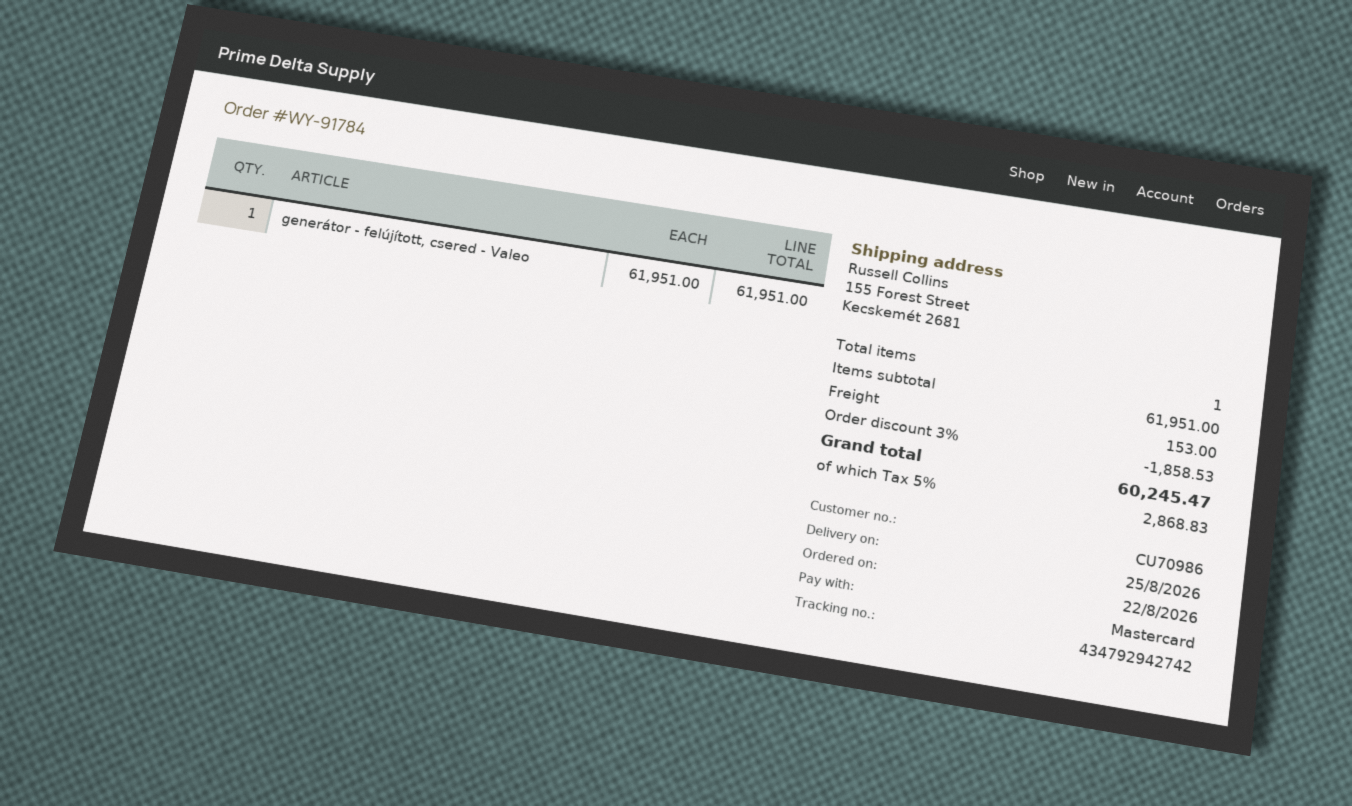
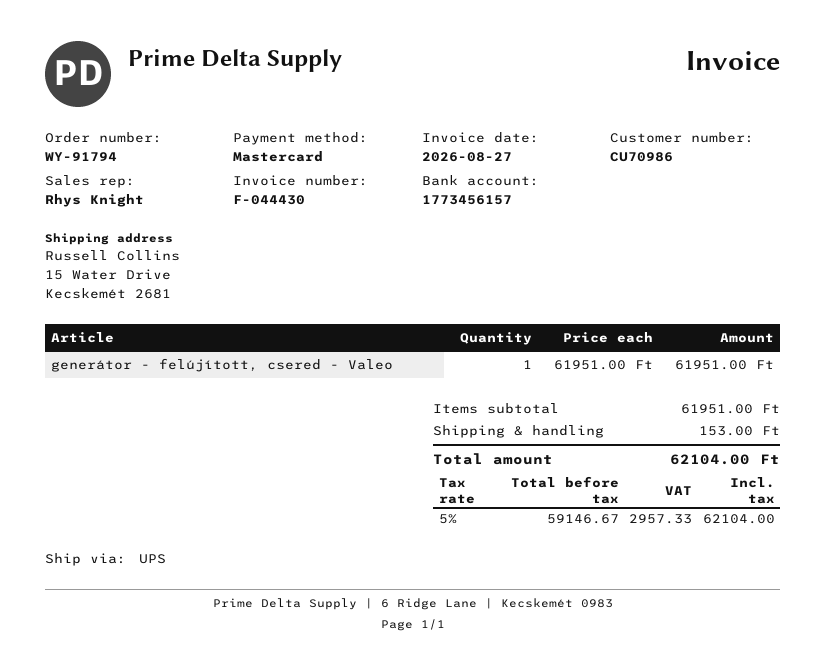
order number: WY-91784 -> WY-91794
ship to: 155 Forest Street, Kecskemét 2681 -> 15 Water Drive, Kecskemét 2681
discount: 3% = 1858.53 -> none
tax: 5% = 2868.83 -> 5% = 2957.33
total: 60245.47 -> 62104.00

